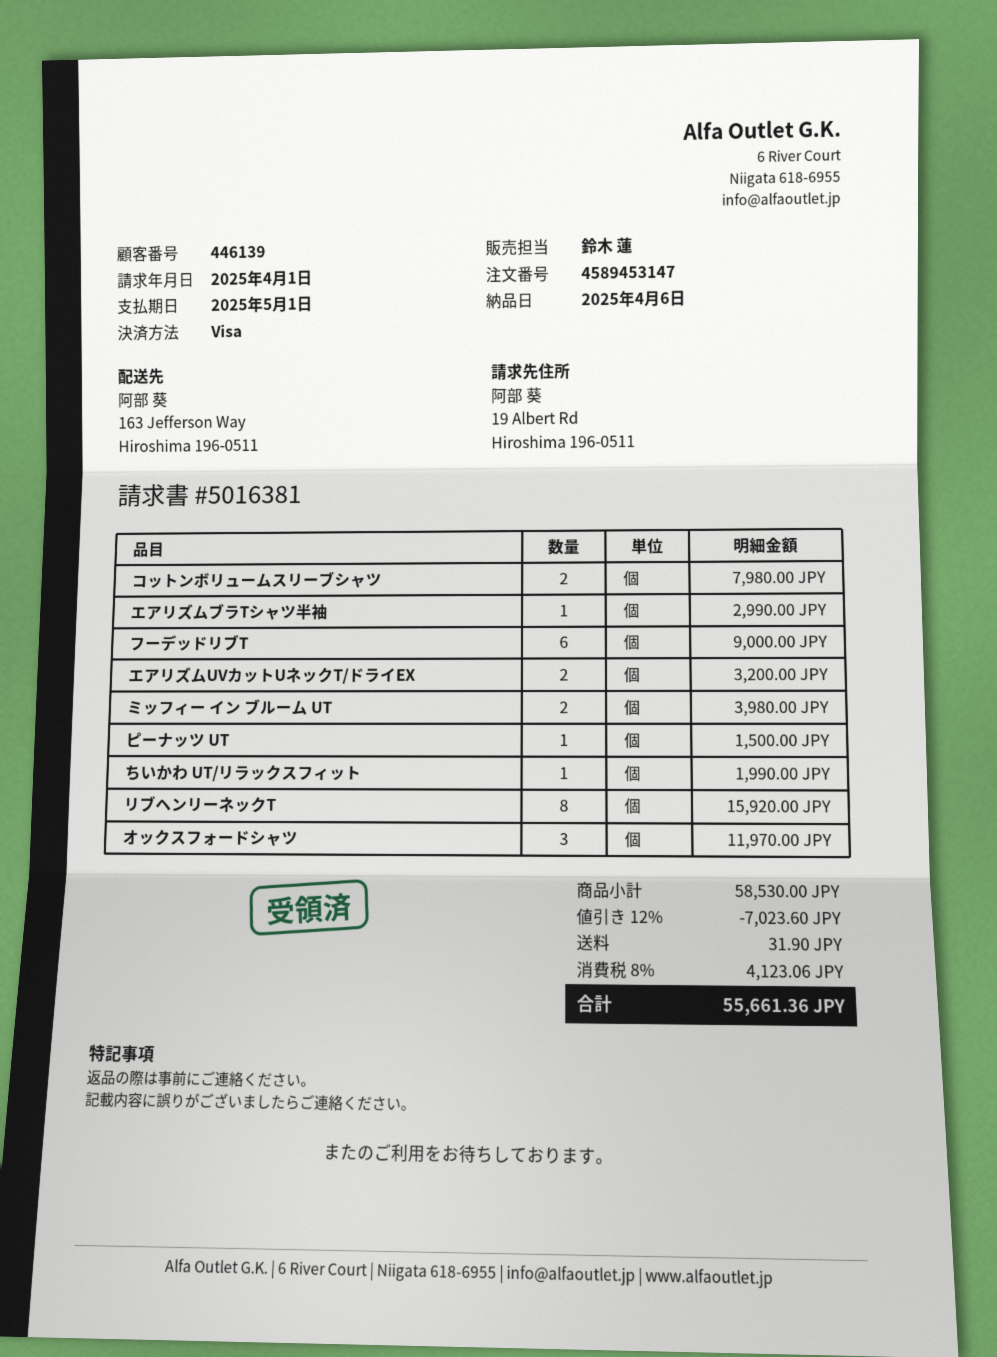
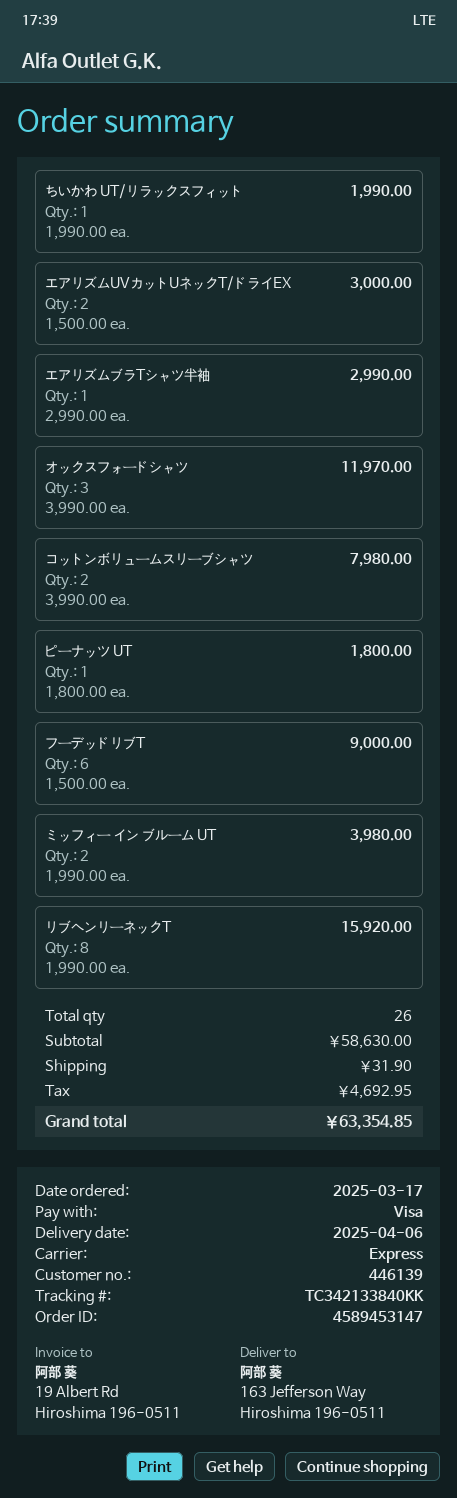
エアリズムUVカットUネックT/ドライEX: 2 for 3200.00 -> 2 for 3000.00
ピーナッツ UT: 1 for 1500.00 -> 1 for 1800.00
subtotal: 58530.00 -> 58630.00
discount: 12% = 7023.60 -> none
tax: 4123.06 -> 4692.95
total: 55661.36 -> 63354.85

